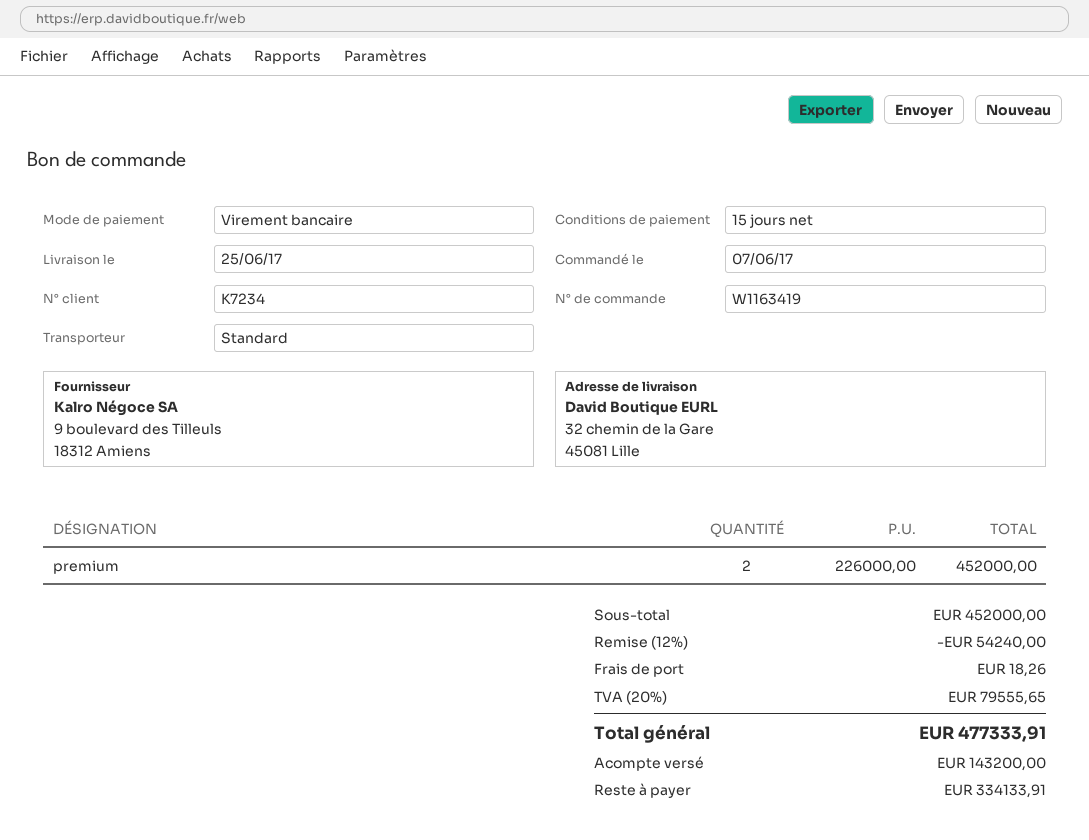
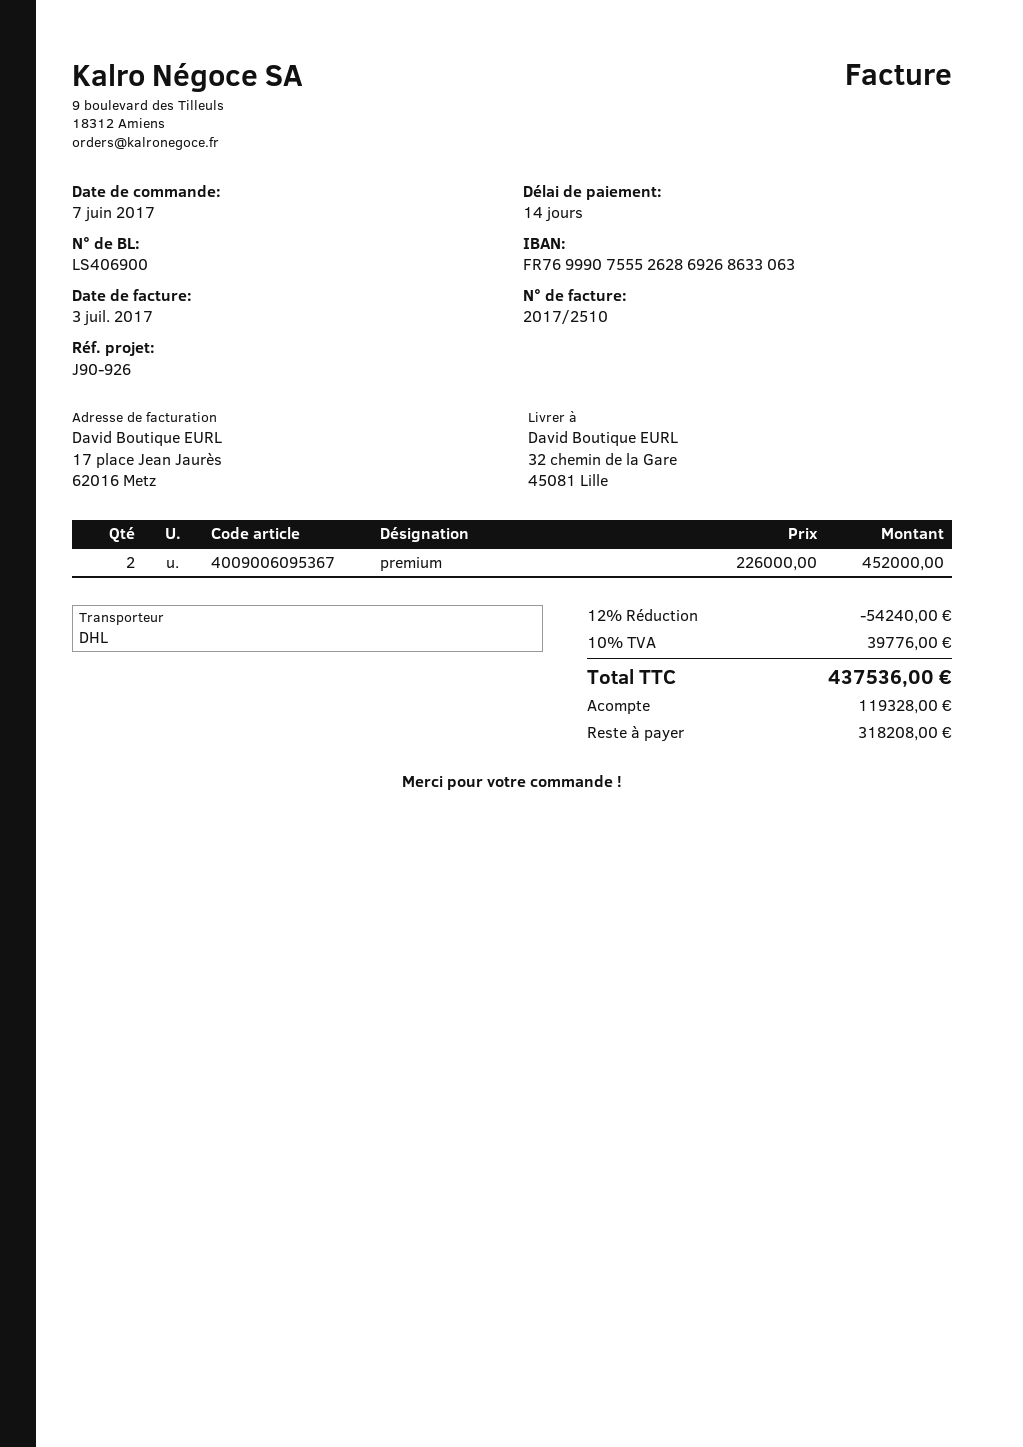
payment terms: 15 days -> 14 days
shipping method: standard -> DHL
shipping: 18.26 -> none
tax: 20% = 79555.65 -> 10% = 39776.00
total: 477333.91 -> 437536.00
deposit: 143200.00 -> 119328.00
balance: 334133.91 -> 318208.00

